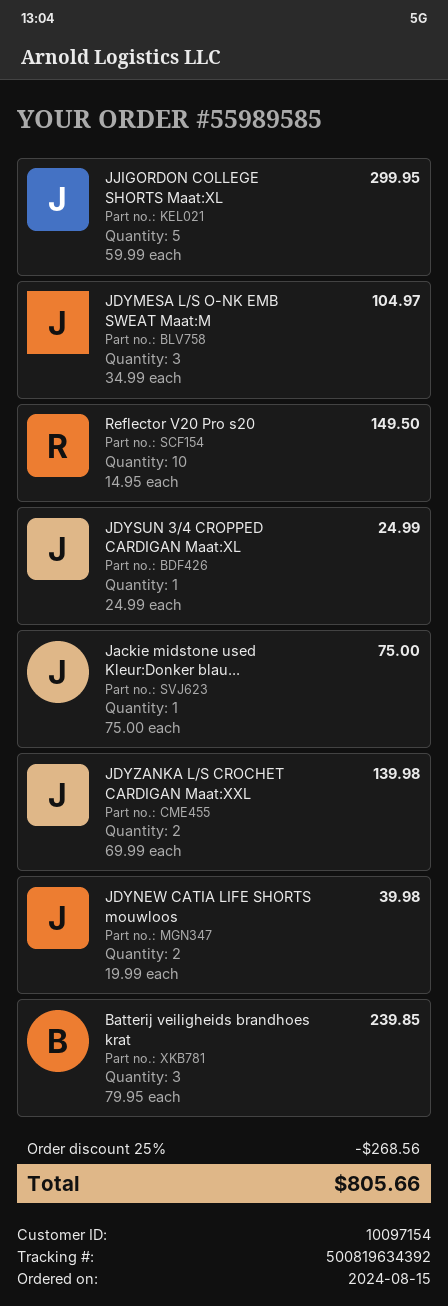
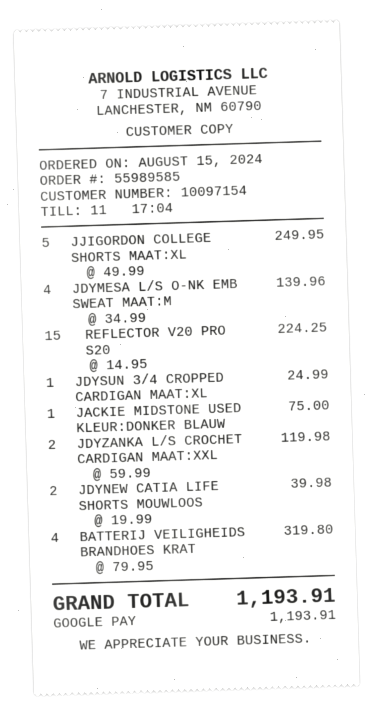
JJIGORDON COLLEGE SHORTS Maat:XL: 5 x 59.99 = 299.95 -> 5 x 49.99 = 249.95
JDYMESA L/S O-NK EMB SWEAT Maat:M: 3 x 34.99 = 104.97 -> 4 x 34.99 = 139.96
Reflector V20 Pro s20: 10 x 14.95 = 149.50 -> 15 x 14.95 = 224.25
JDYZANKA L/S CROCHET CARDIGAN Maat:XXL: 2 x 69.99 = 139.98 -> 2 x 59.99 = 119.98
Batterij veiligheids brandhoes krat: 3 x 79.95 = 239.85 -> 4 x 79.95 = 319.80
discount: 25% = 268.56 -> none
total: 805.66 -> 1193.91

